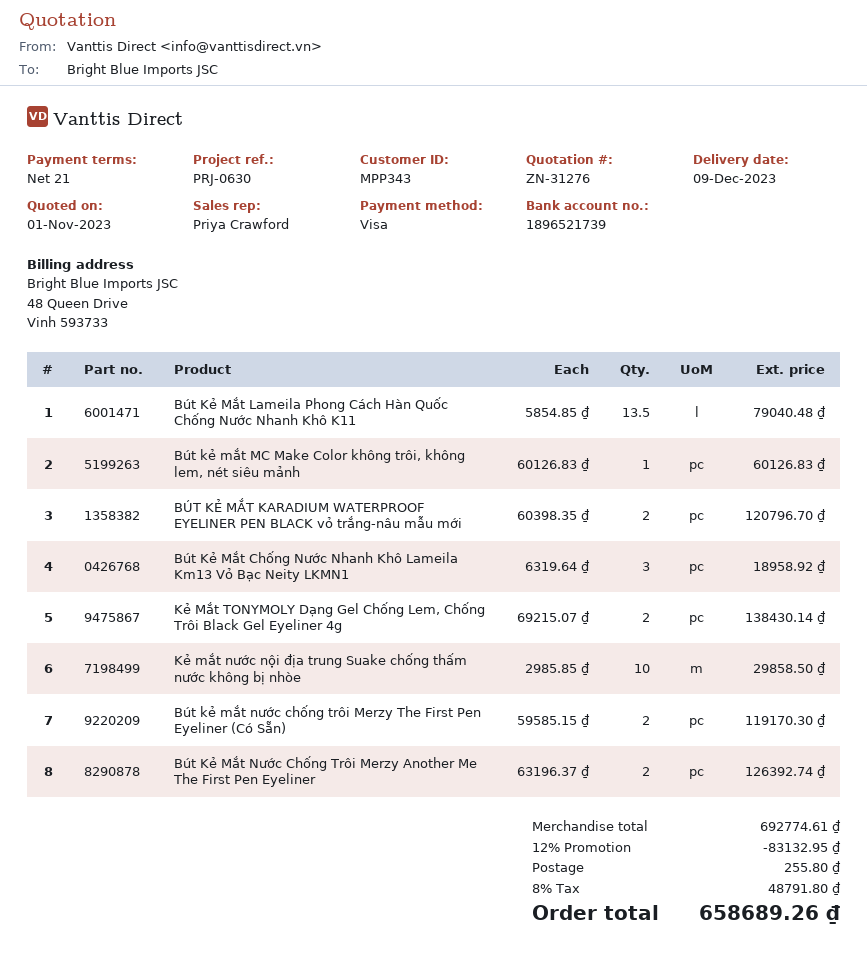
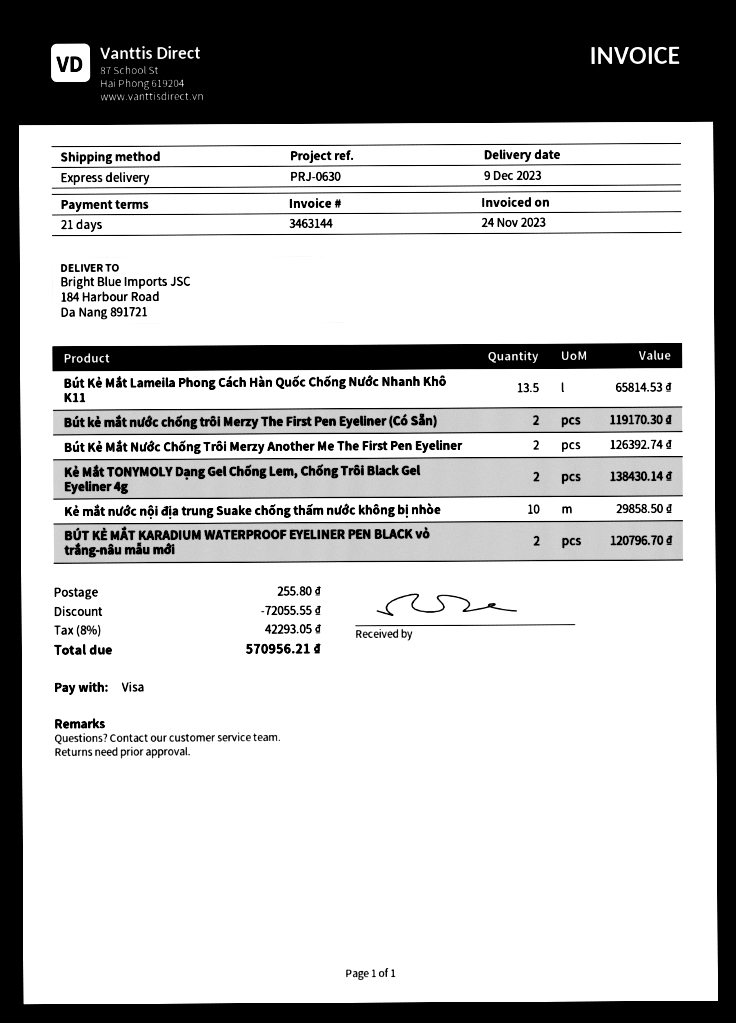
Bút Kẻ Mắt Lameila Phong Cách Hàn Quốc Chống Nước Nhanh Khô K11: 13.5 for 79040.48 -> 13.5 for 65814.53
Bút kẻ mắt MC Make Color không trôi, không lem, nét siêu mảnh: 1 for 60126.83 -> none
Bút Kẻ Mắt Chống Nước Nhanh Khô Lameila Km13 Vỏ Bạc Neity LKMN1: 3 for 18958.92 -> none
discount: 83132.95 -> 72055.55
tax: 8% = 48791.80 -> 8% = 42293.05
total: 658689.26 -> 570956.21

